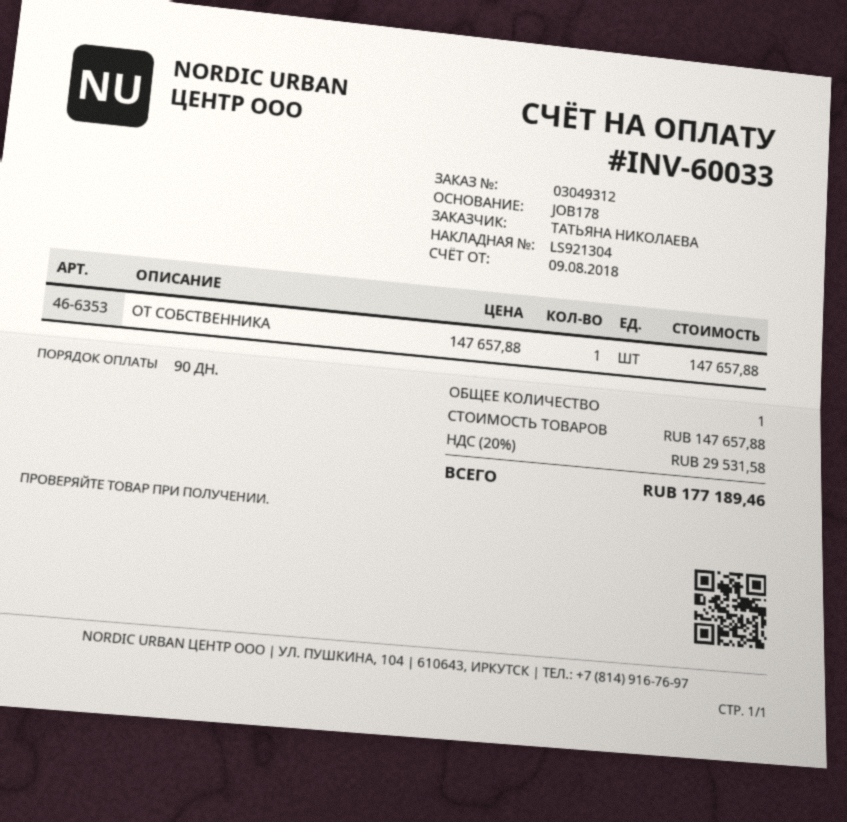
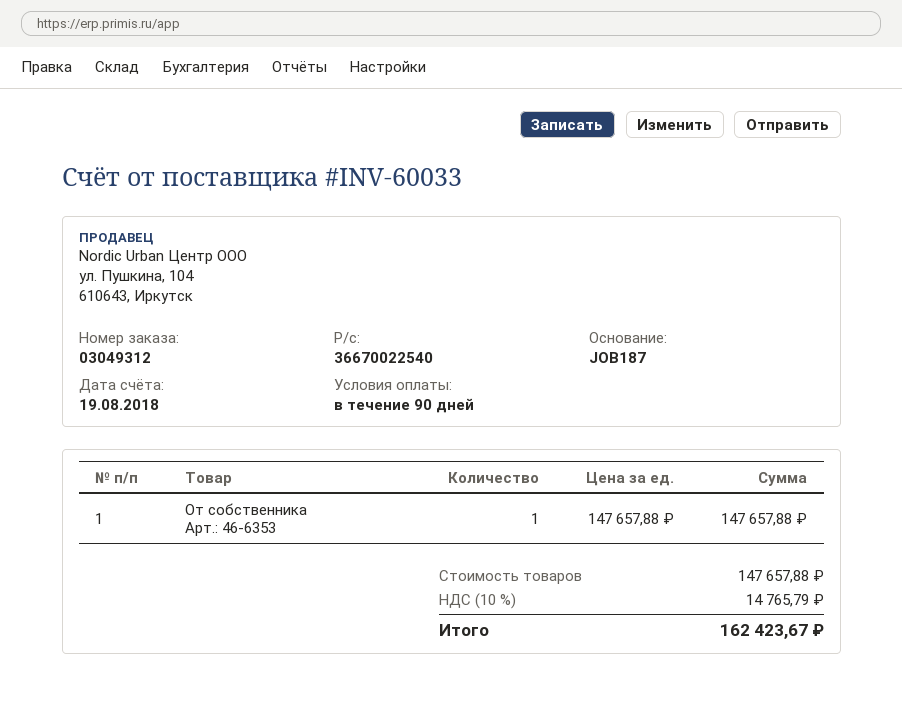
invoice date: 2018-08-09 -> 2018-08-19
reference: JOB178 -> JOB187
tax: 20% = 29531.58 -> 10% = 14765.79
total: 177189.46 -> 162423.67

